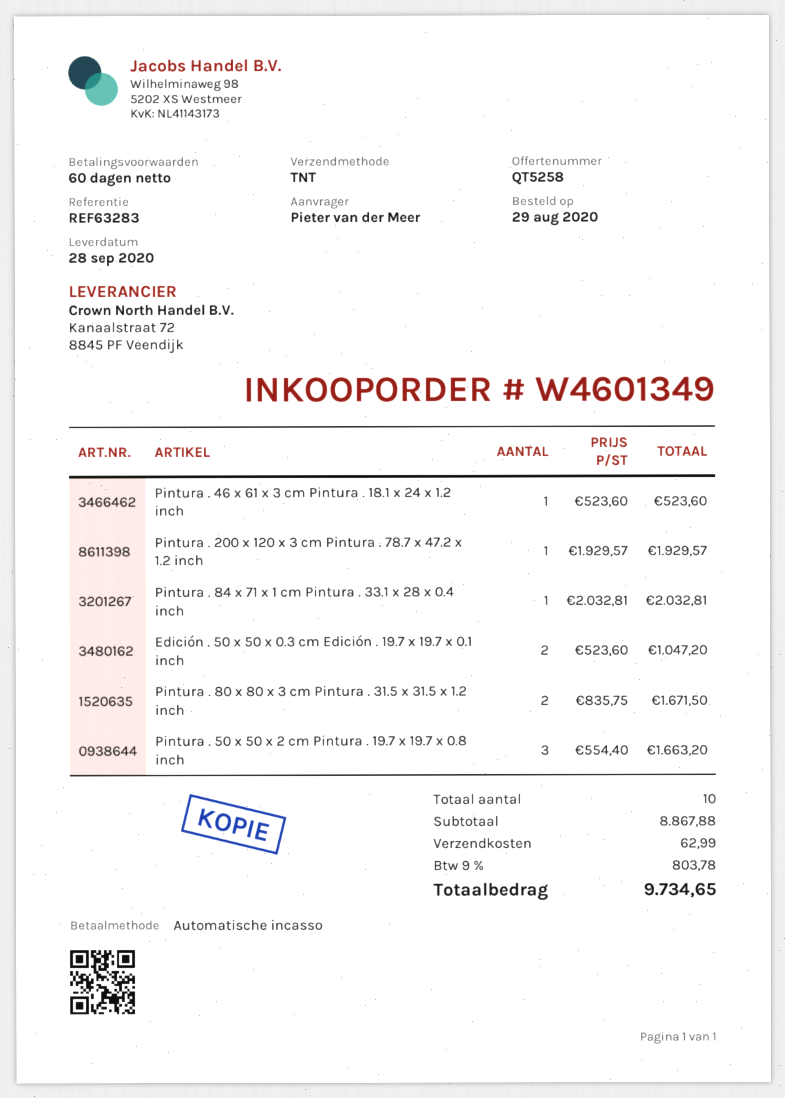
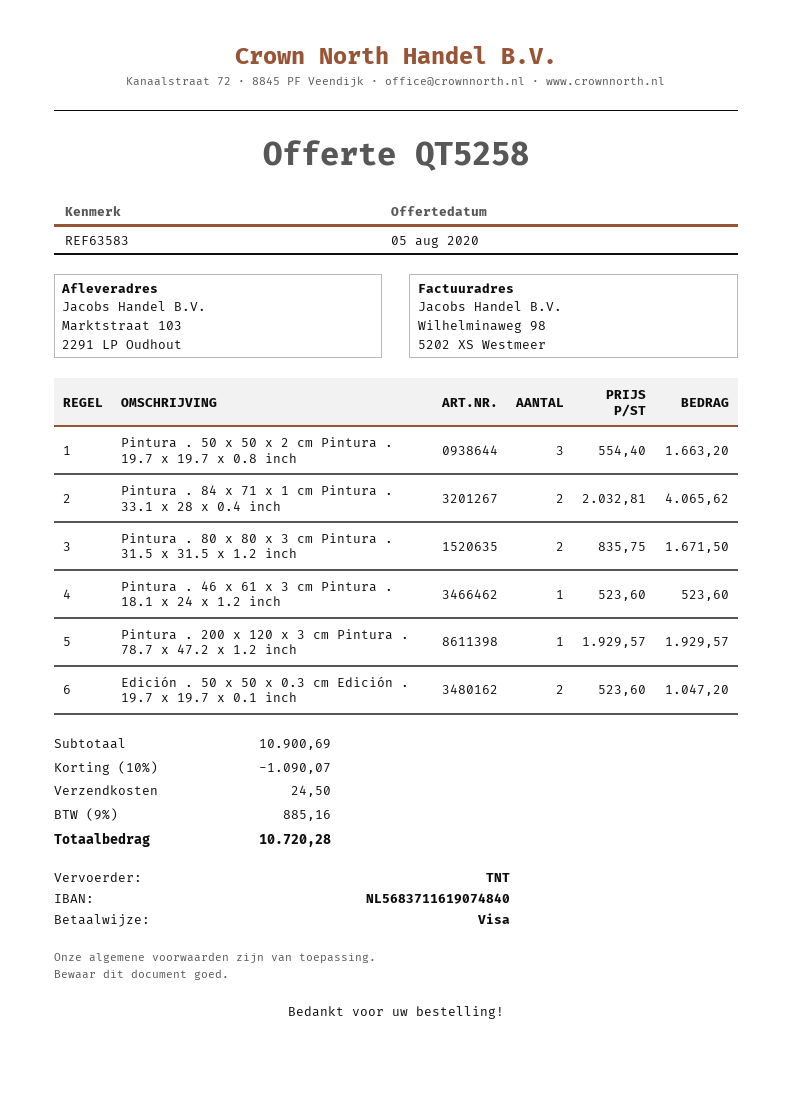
reference: REF63283 -> REF63583
payment method: direct debit -> Visa
Pintura . 84 x 71 x 1 cm Pintura . 33.1 x 28 x 0.4 inch: 1 x 2032.81 = 2032.81 -> 2 x 2032.81 = 4065.62
subtotal: 8867.88 -> 10900.69
discount: none -> 10% = 1090.07
shipping: 62.99 -> 24.50
tax: 9% = 803.78 -> 9% = 885.16
total: 9734.65 -> 10720.28

